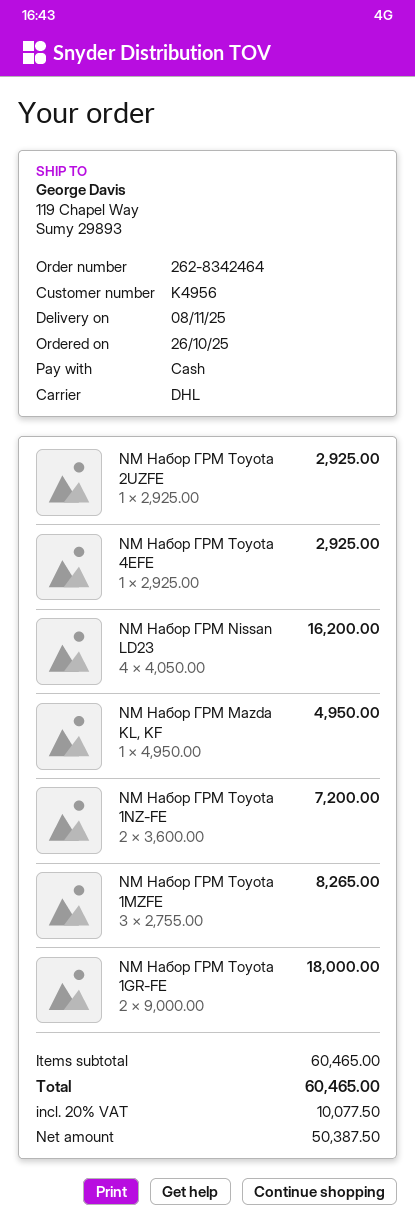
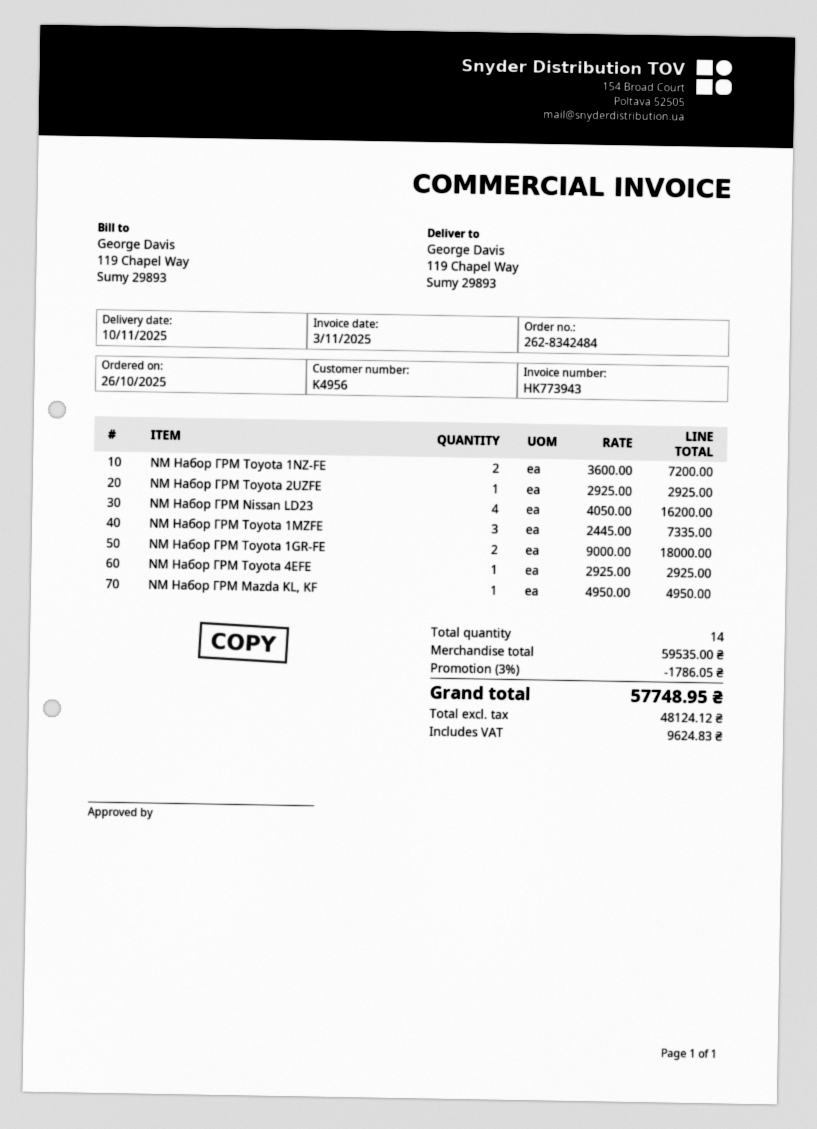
order number: 262-8342464 -> 262-8342484
delivery date: 2025-11-08 -> 2025-11-10
NM Набор ГРМ Toyota 1MZFE: 3 x 2755.00 = 8265.00 -> 3 x 2445.00 = 7335.00
subtotal: 60465.00 -> 59535.00
discount: none -> 3% = 1786.05
net: 50387.50 -> 48124.12
tax: 10077.50 -> 9624.83
total: 60465.00 -> 57748.95

